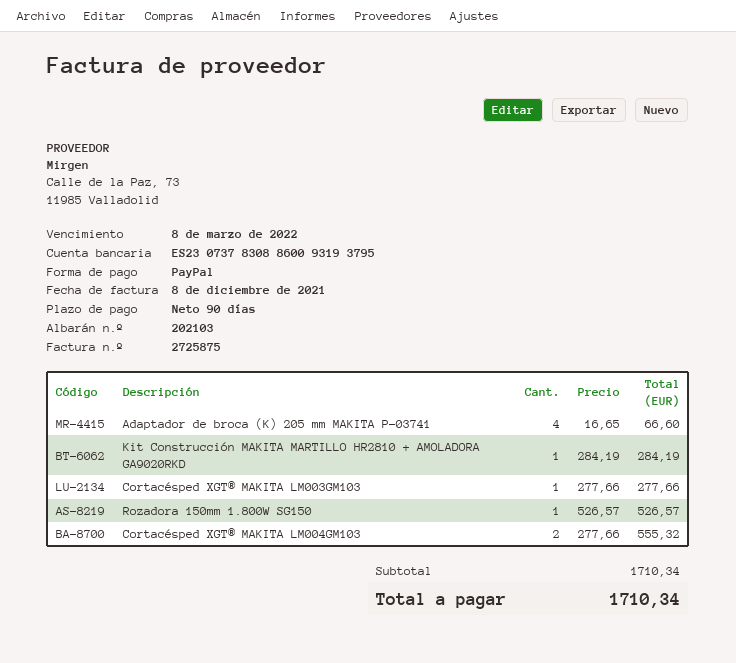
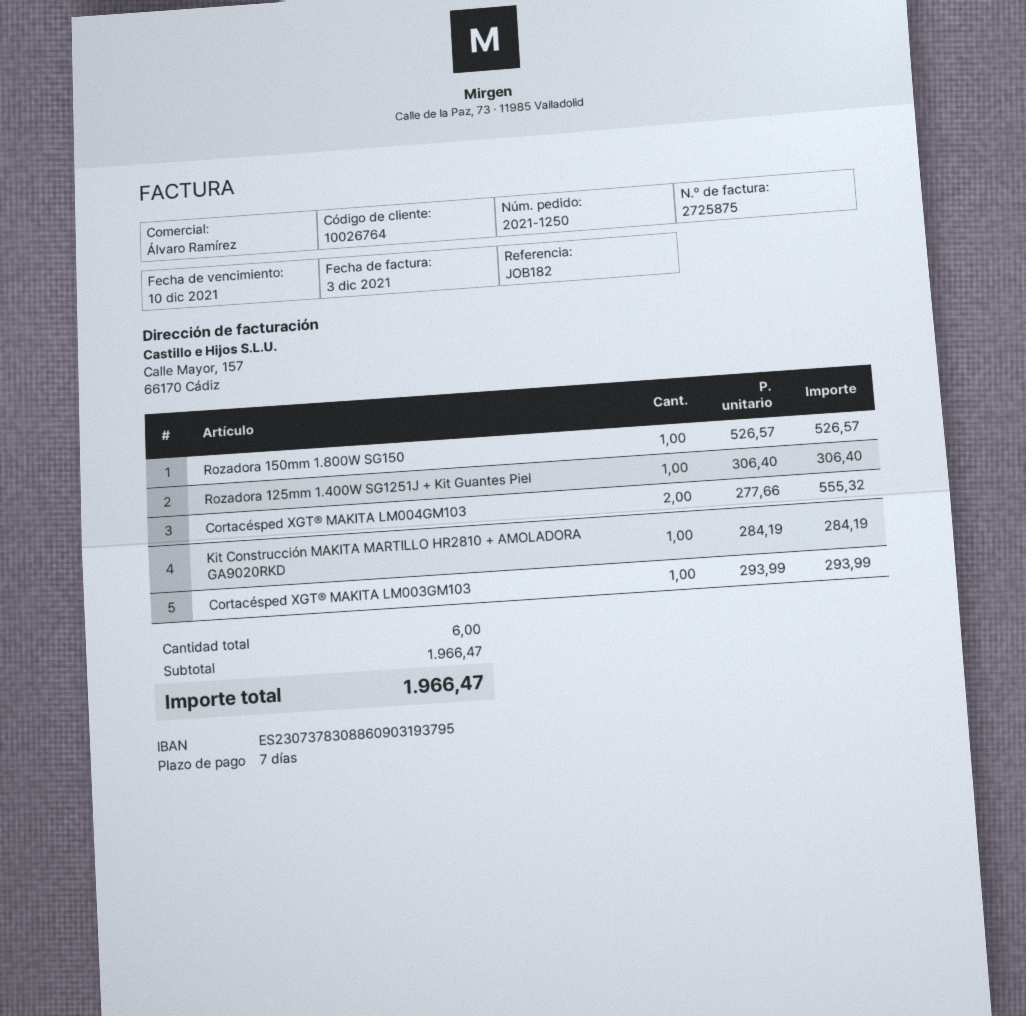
invoice date: 2021-12-08 -> 2021-12-03
payment terms: 90 days -> 7 days
due date: 2022-03-08 -> 2021-12-10
bank account: ES2307378308860093193795 -> ES2307378308860903193795
Adaptador de broca (K) 205 mm MAKITA P-03741: 4 x 16.65 = 66.60 -> none
Cortacésped XGT® MAKITA LM003GM103: 1 x 277.66 = 277.66 -> 1 x 293.99 = 293.99
Rozadora 125mm 1.400W SG1251J + Kit Guantes Piel: none -> 1 x 306.40 = 306.40
subtotal: 1710.34 -> 1966.47
total: 1710.34 -> 1966.47

